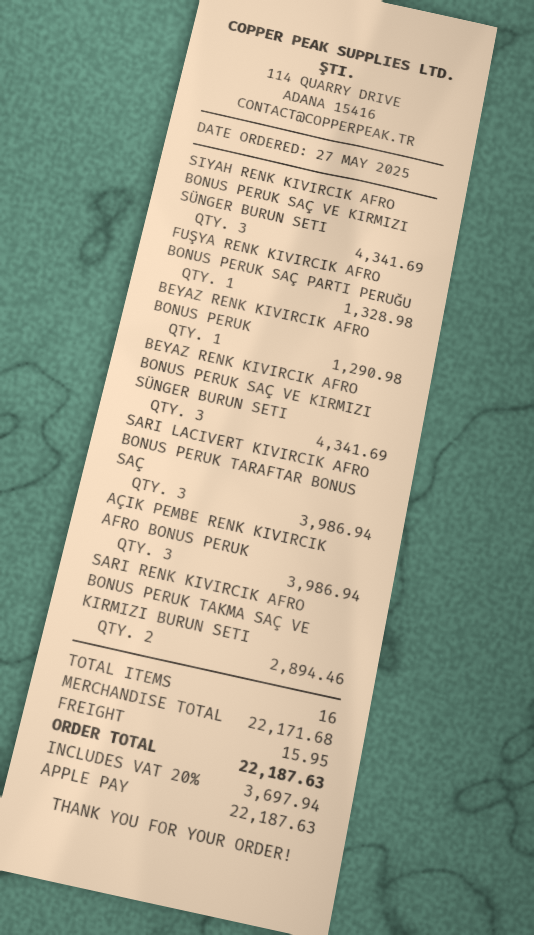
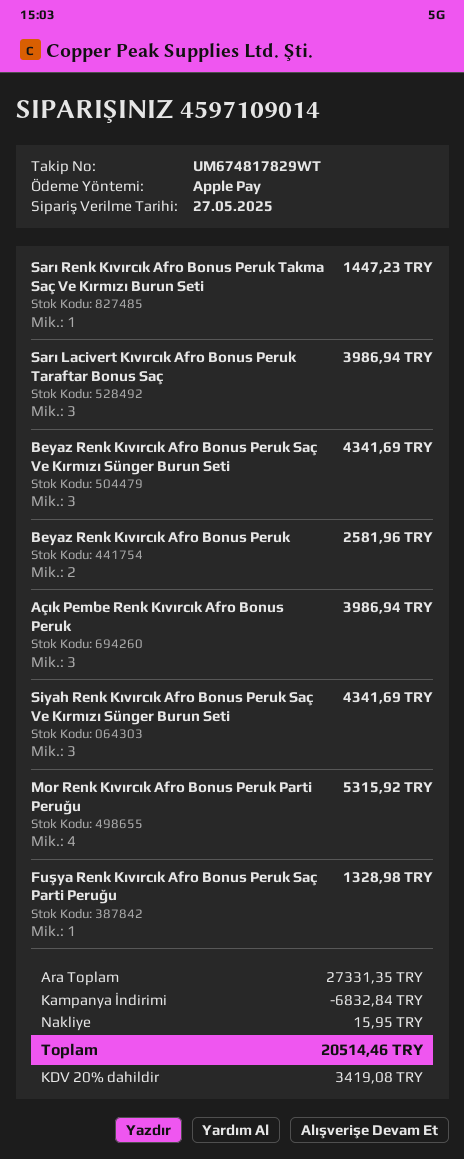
BEYAZ RENK KIVIRCIK AFRO BONUS PERUK: 1 for 1290.98 -> 2 for 2581.96
SARI RENK KIVIRCIK AFRO BONUS PERUK TAKMA SAÇ VE KIRMIZI BURUN SETI: 2 for 2894.46 -> 1 for 1447.23
Mor Renk Kıvırcık Afro Bonus Peruk Parti Peruğu: none -> 4 for 5315.92
subtotal: 22171.68 -> 27331.35
discount: none -> 6832.84
tax: 20% = 3697.94 -> 20% = 3419.08
total: 22187.63 -> 20514.46

